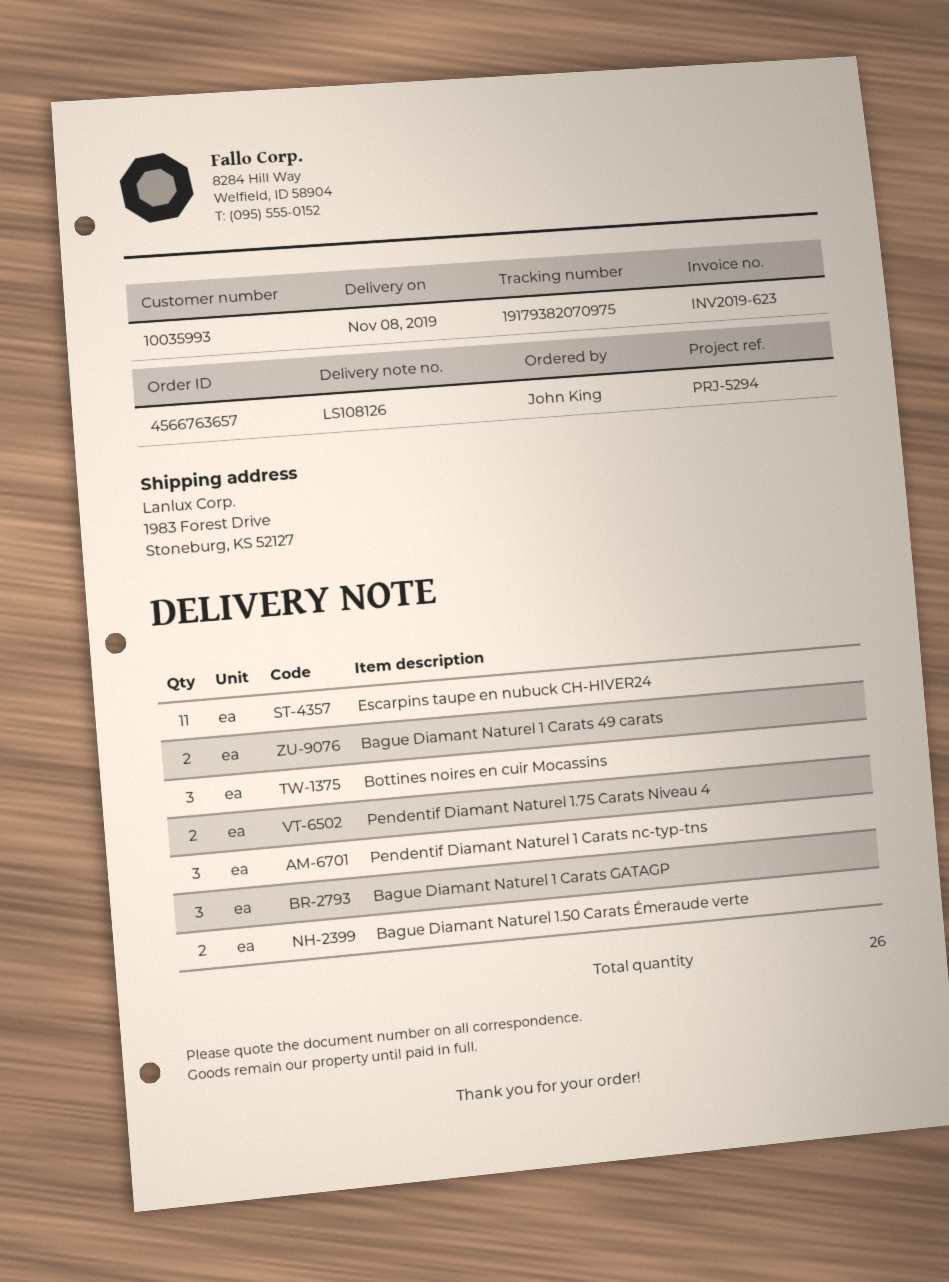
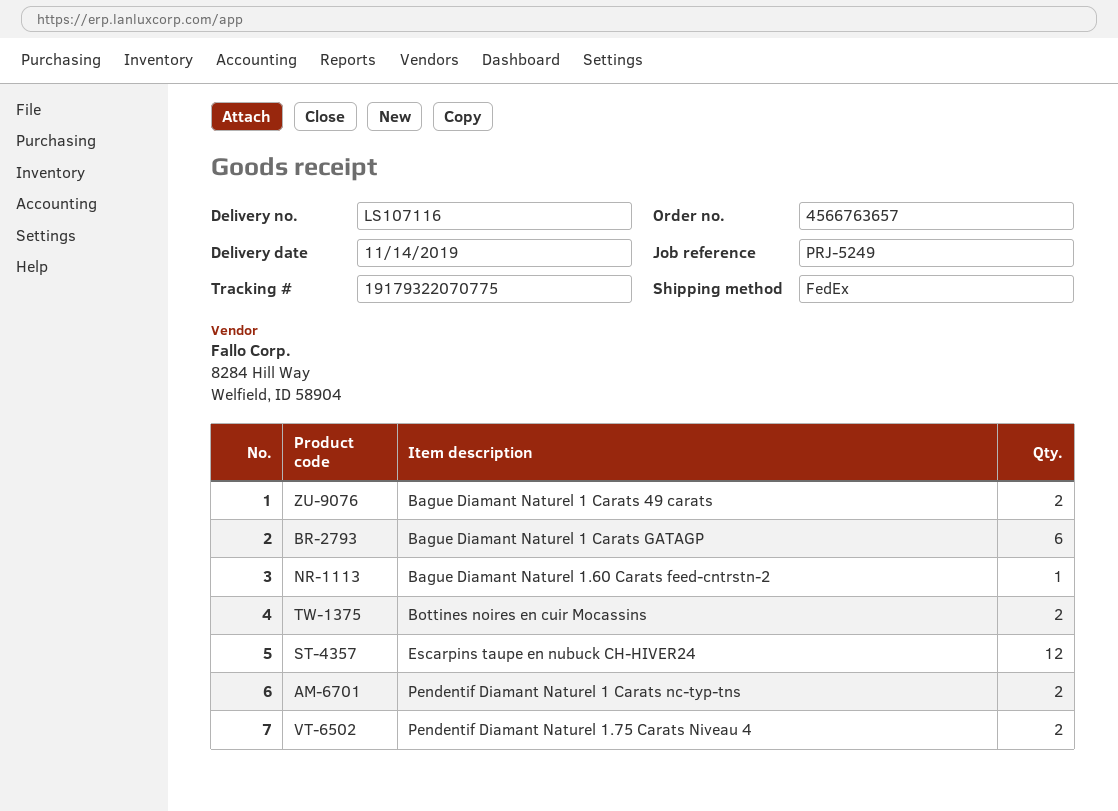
delivery note number: LS108126 -> LS107116
delivery date: 2019-11-08 -> 2019-11-14
reference: PRJ-5294 -> PRJ-5249
tracking number: 19179382070975 -> 19179322070775
Escarpins taupe en nubuck CH-HIVER24: 11 -> 12
Bottines noires en cuir Mocassins: 3 -> 2
Pendentif Diamant Naturel 1 Carats nc-typ-tns: 3 -> 2
Bague Diamant Naturel 1 Carats GATAGP: 3 -> 6
Bague Diamant Naturel 1.50 Carats Émeraude verte: 2 -> none
Bague Diamant Naturel 1.60 Carats feed-cntrstn-2: none -> 1

